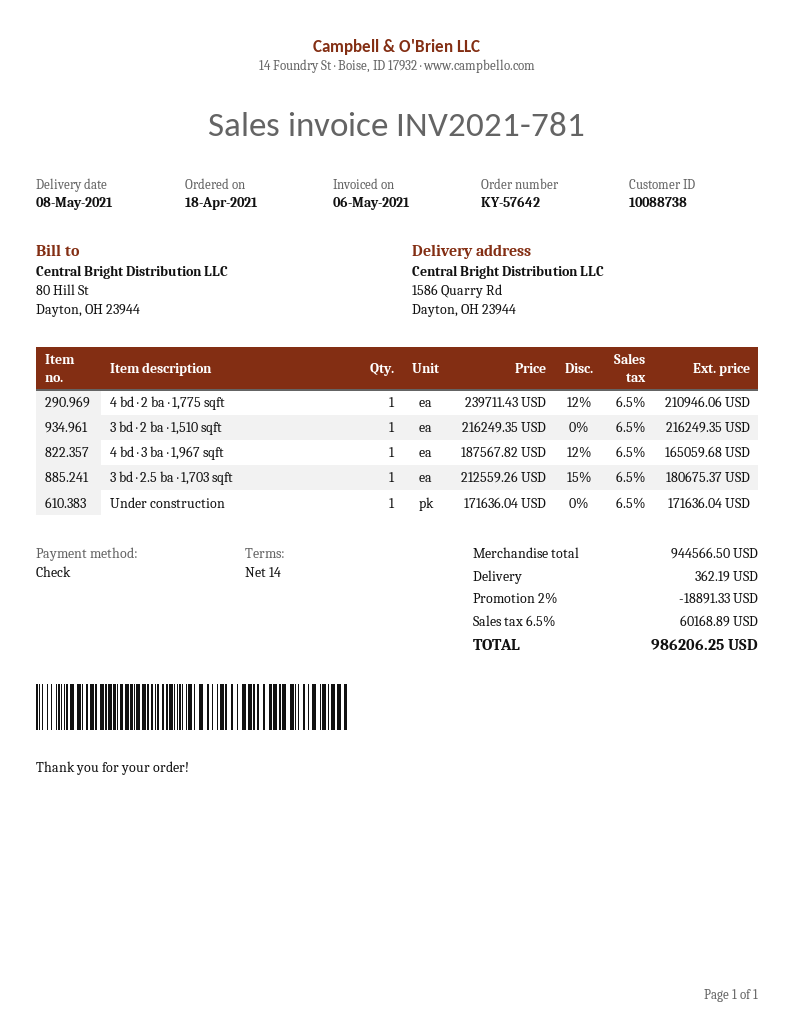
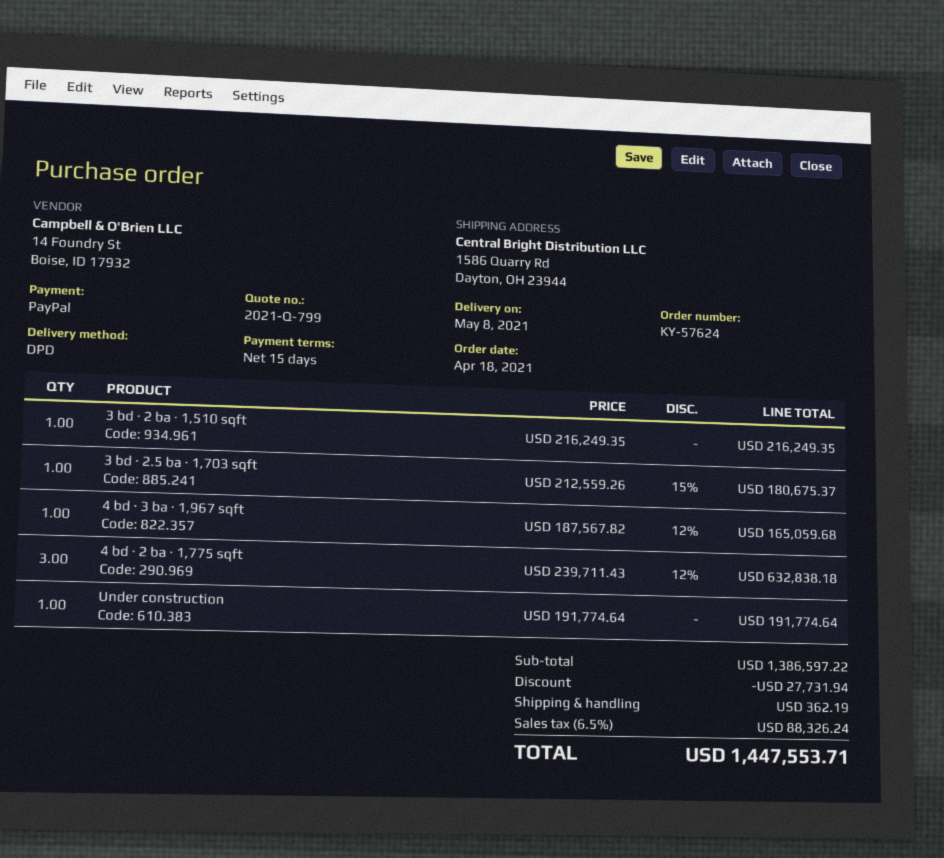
order number: KY-57642 -> KY-57624
payment terms: 14 days -> 15 days
payment method: cheque -> PayPal
4 bd · 2 ba · 1,775 sqft: 1 x 239711.43 - 12% = 210946.06 -> 3 x 239711.43 - 12% = 632838.18
Under construction: 1 x 171636.04 = 171636.04 -> 1 x 191774.64 = 191774.64
subtotal: 944566.50 -> 1386597.22
discount: 18891.33 -> 27731.94
tax: 6.5% = 60168.89 -> 6.5% = 88326.24
total: 986206.25 -> 1447553.71

